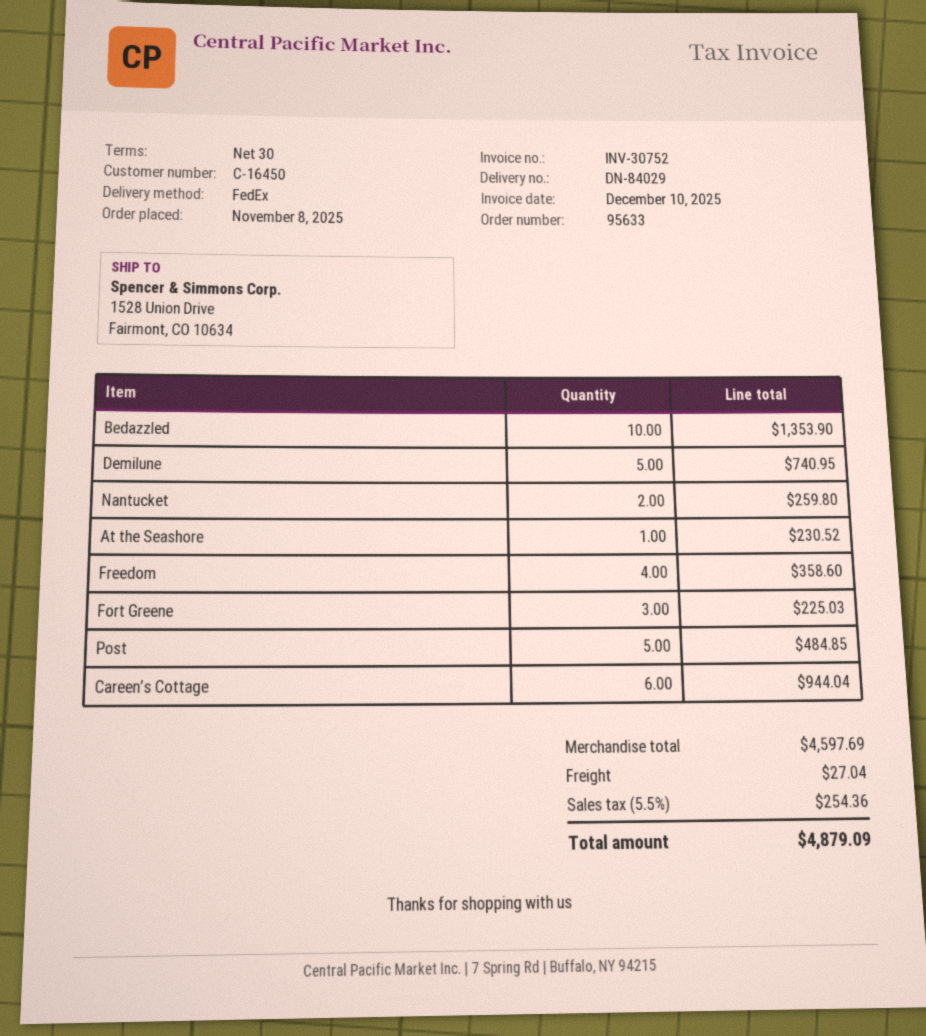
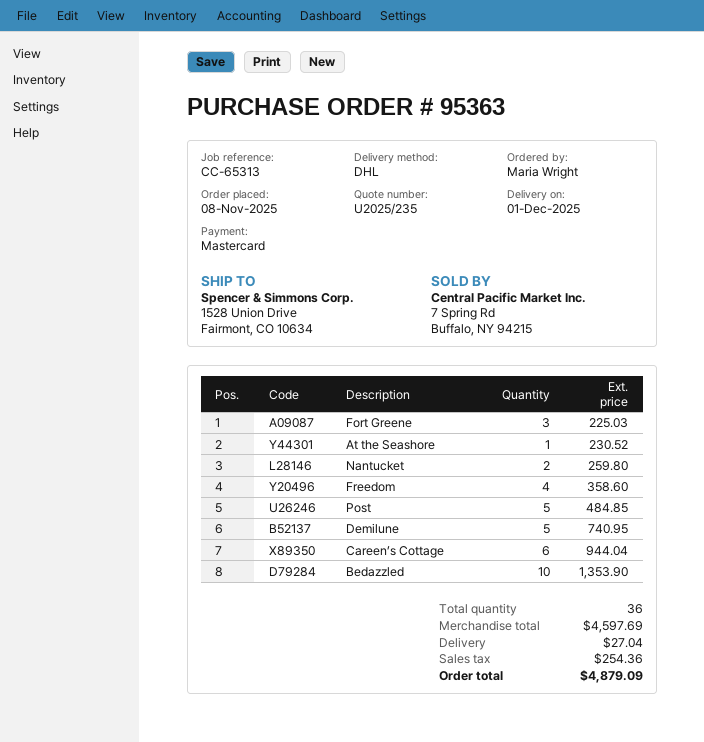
order number: 95633 -> 95363
shipping method: FedEx -> DHL

